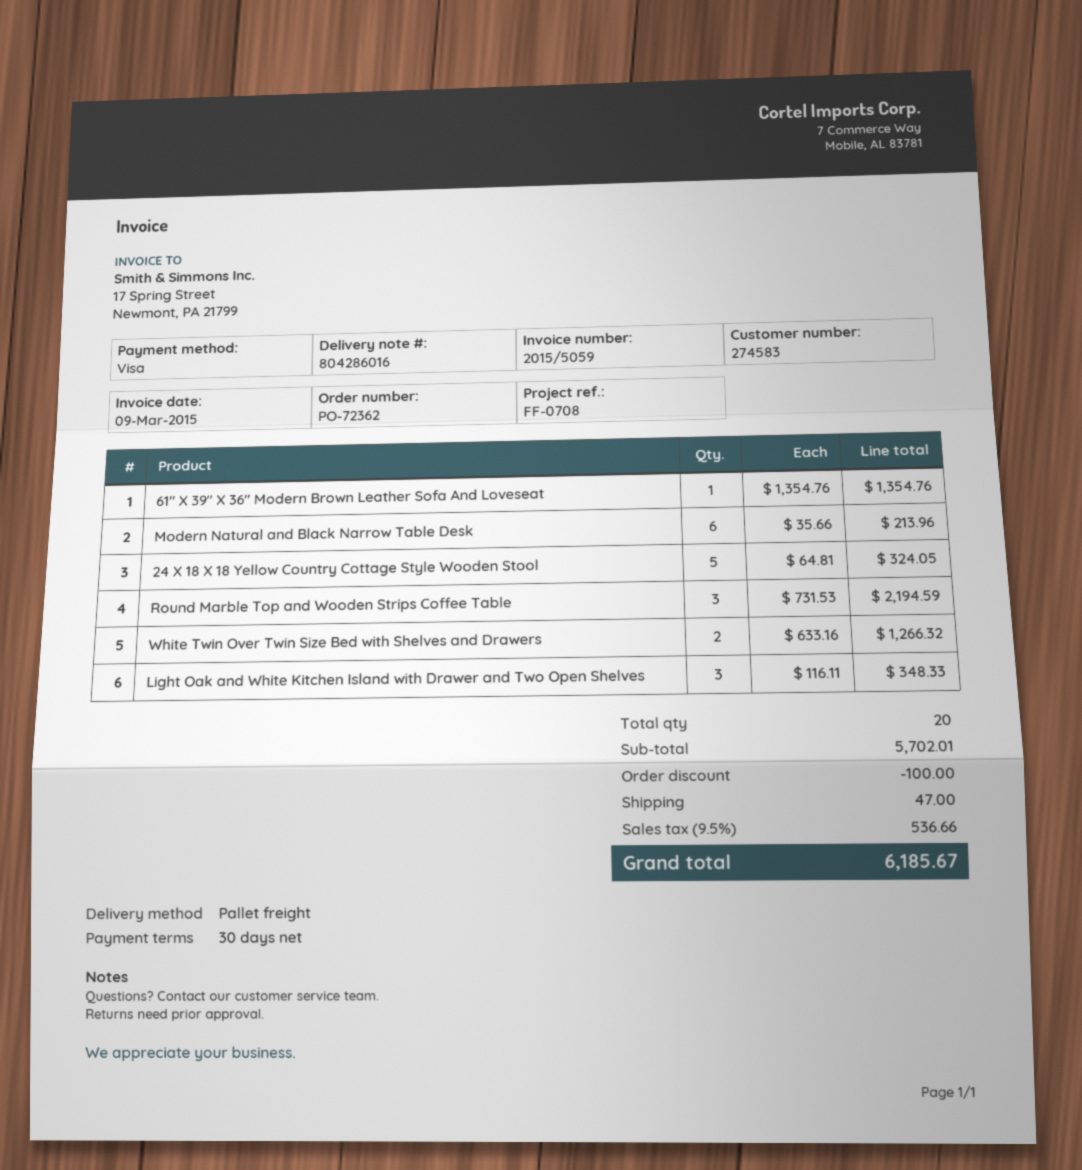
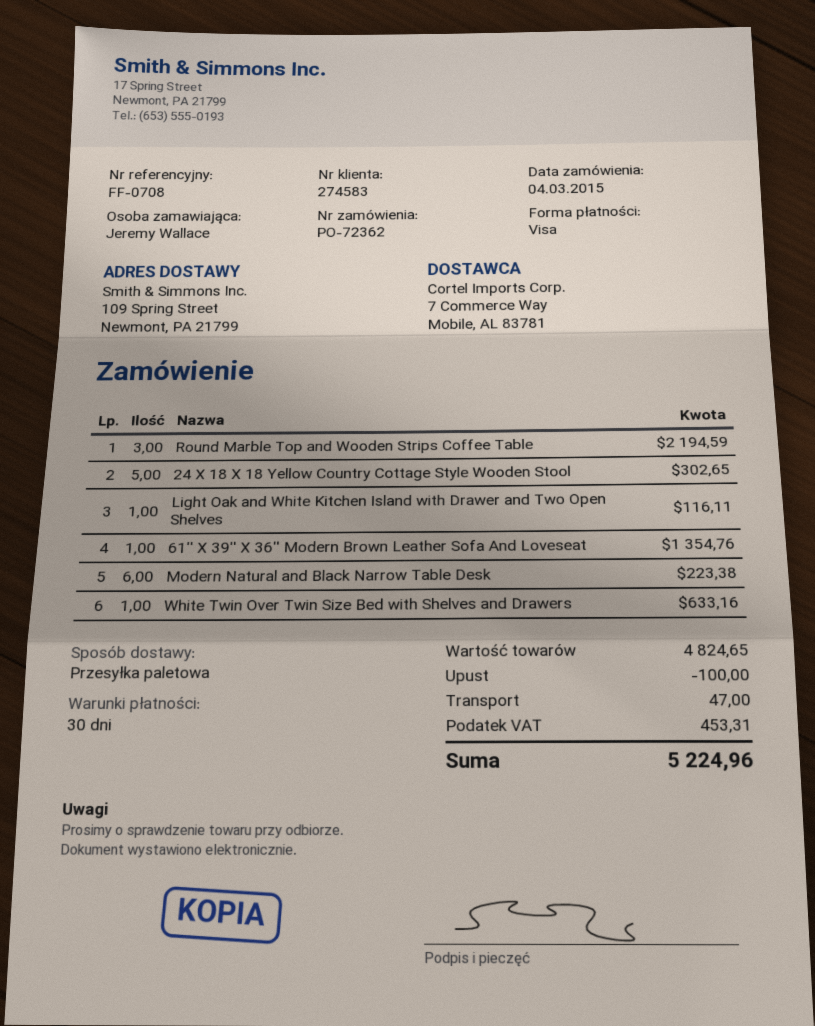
Modern Natural and Black Narrow Table Desk: 6 for 213.96 -> 6 for 223.38
24 X 18 X 18 Yellow Country Cottage Style Wooden Stool: 5 for 324.05 -> 5 for 302.65
White Twin Over Twin Size Bed with Shelves and Drawers: 2 for 1266.32 -> 1 for 633.16
Light Oak and White Kitchen Island with Drawer and Two Open Shelves: 3 for 348.33 -> 1 for 116.11
subtotal: 5702.01 -> 4824.65
tax: 536.66 -> 453.31
total: 6185.67 -> 5224.96

